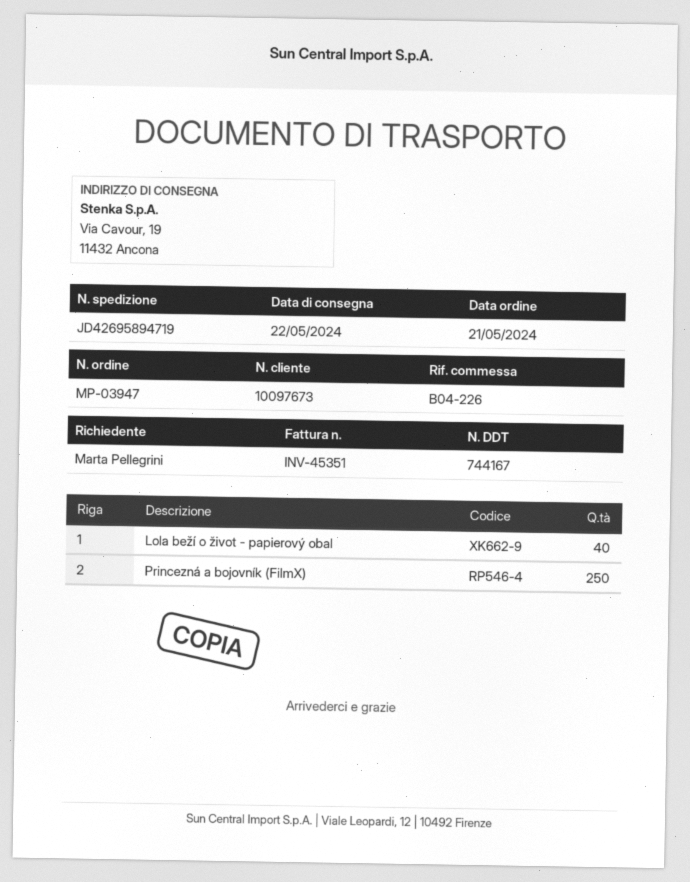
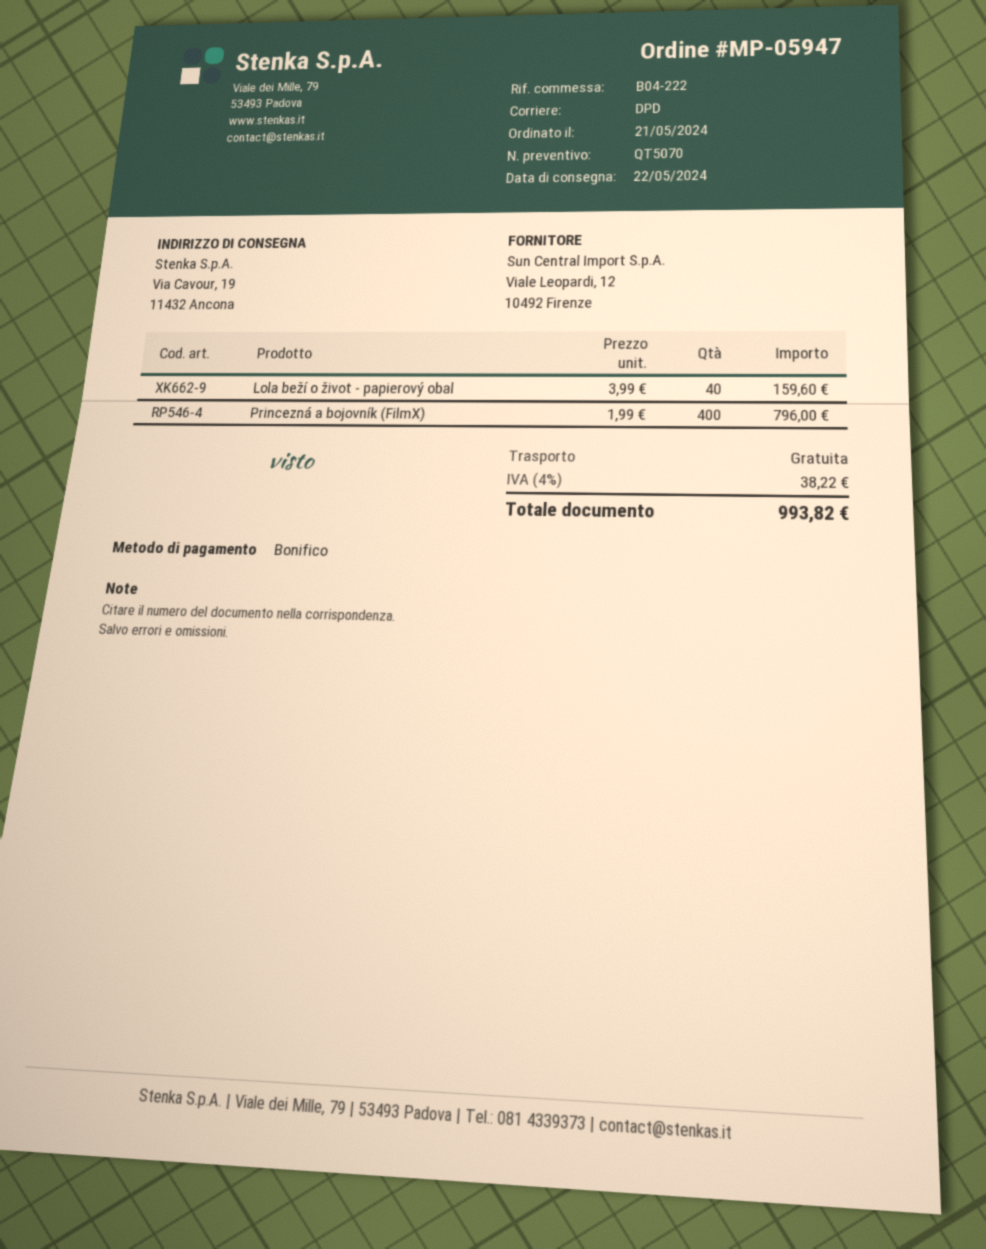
order number: MP-03947 -> MP-05947
reference: B04-226 -> B04-222
Princezná a bojovník (FilmX): 250 -> 400

